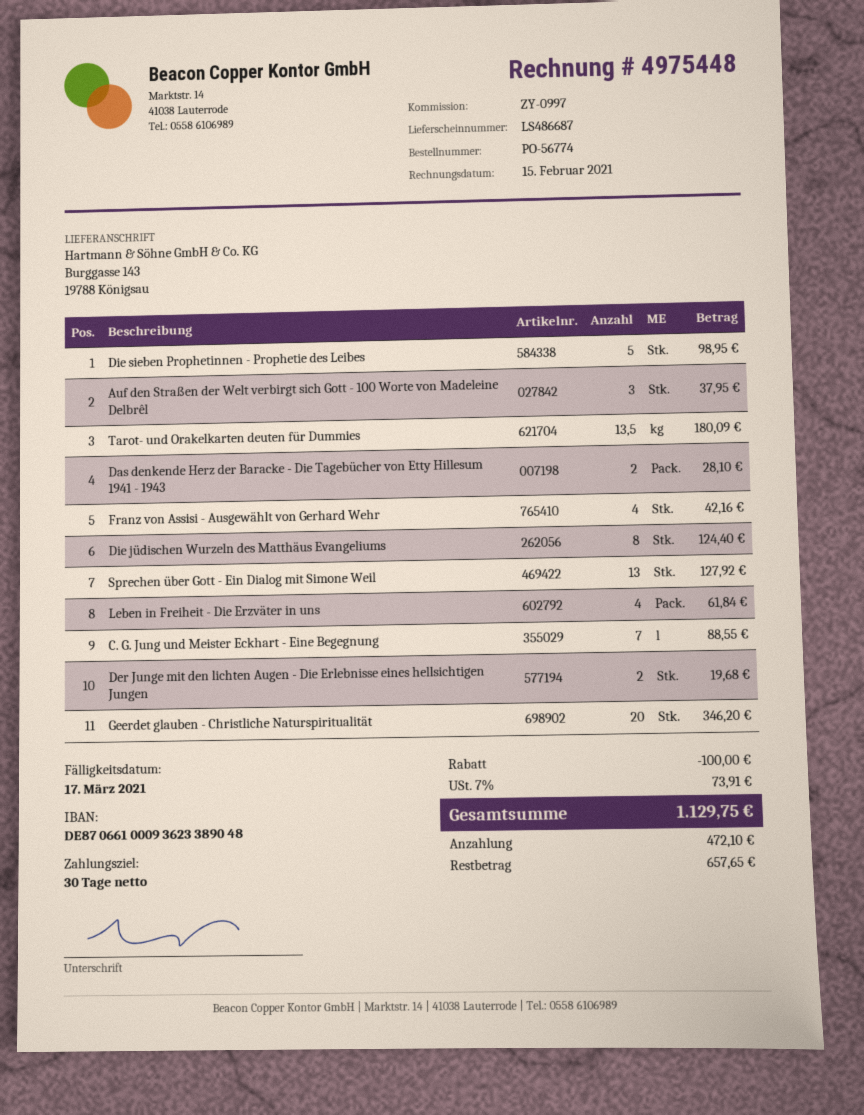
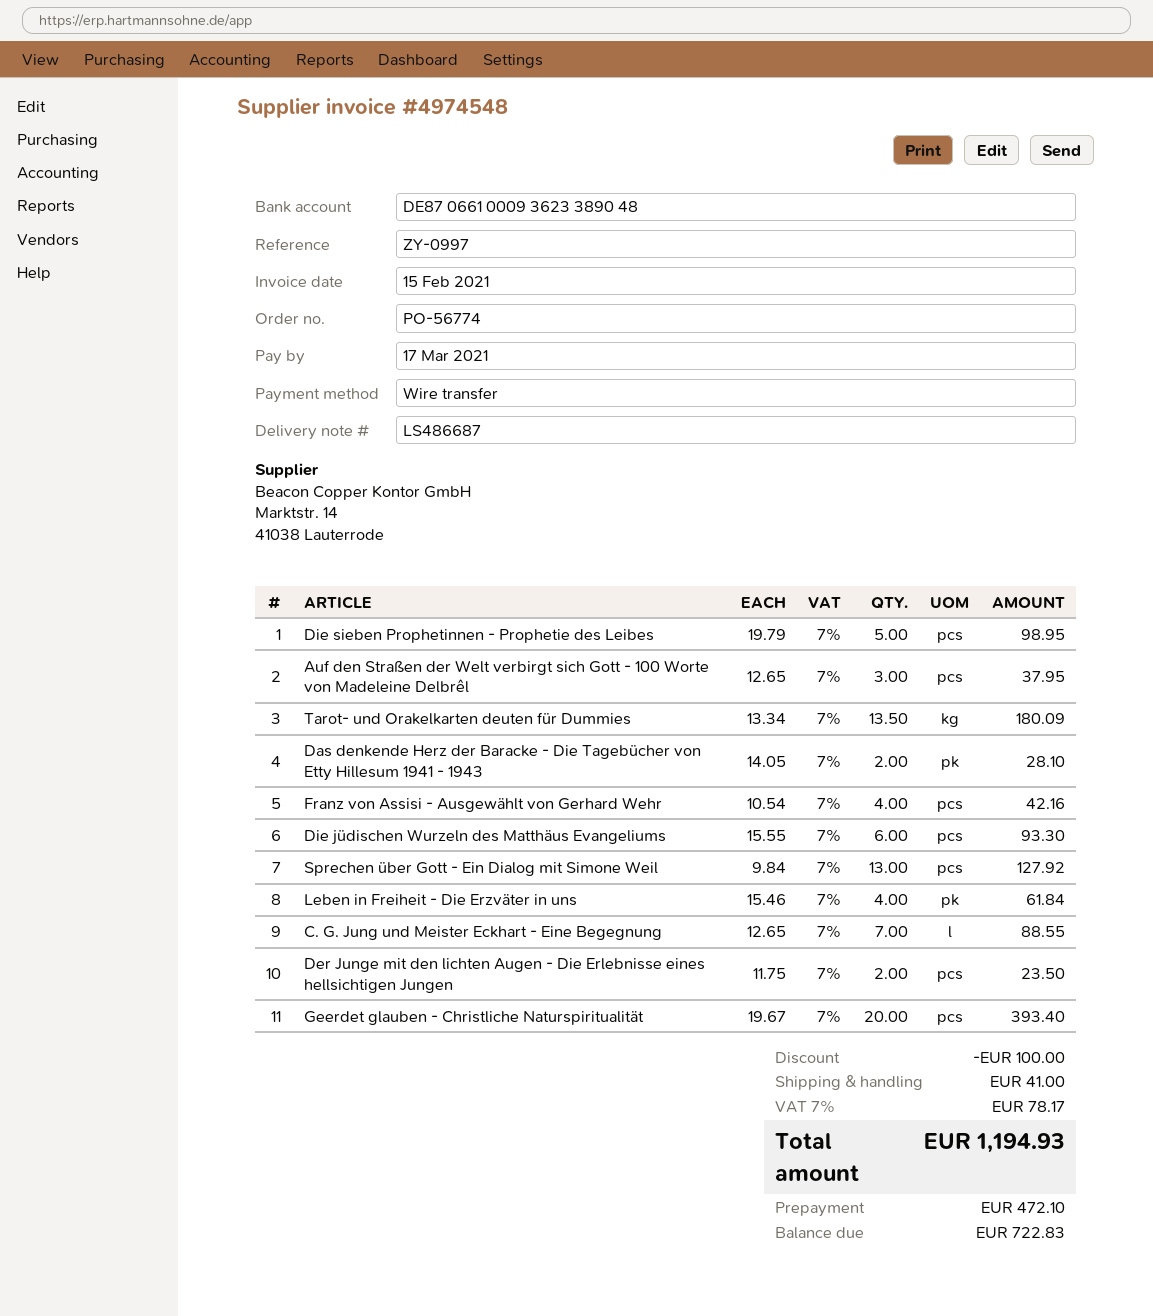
invoice number: 4975448 -> 4974548
Die jüdischen Wurzeln des Matthäus Evangeliums: 8 for 124.40 -> 6 for 93.30
Der Junge mit den lichten Augen - Die Erlebnisse eines hellsichtigen Jungen: 2 for 19.68 -> 2 for 23.50
Geerdet glauben - Christliche Naturspiritualität: 20 for 346.20 -> 20 for 393.40
shipping: none -> 41.00
tax: 7% = 73.91 -> 7% = 78.17
total: 1129.75 -> 1194.93
balance: 657.65 -> 722.83

